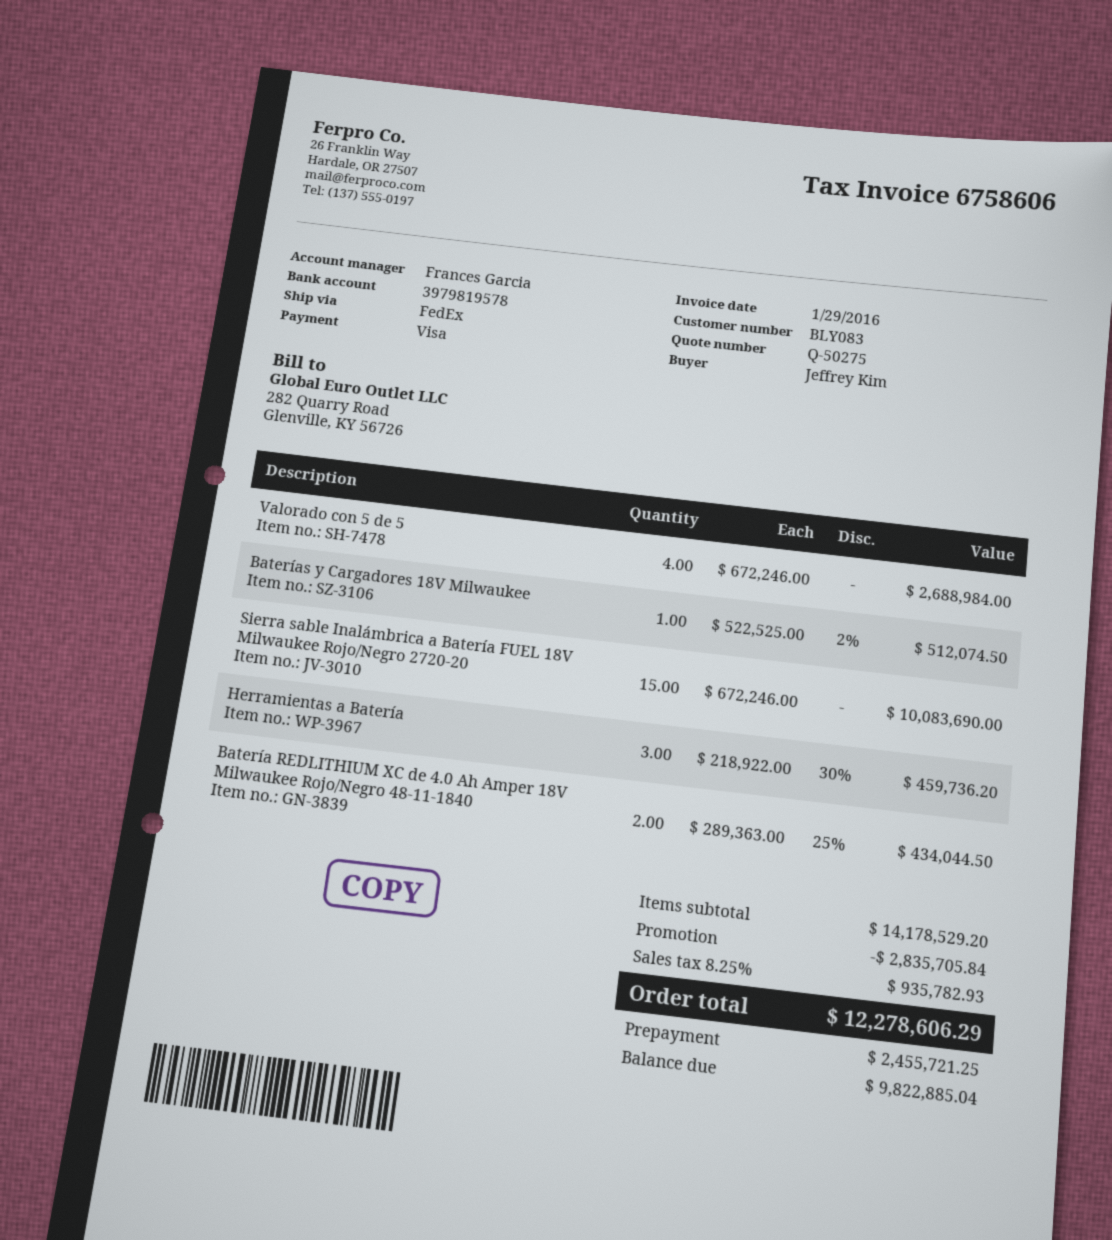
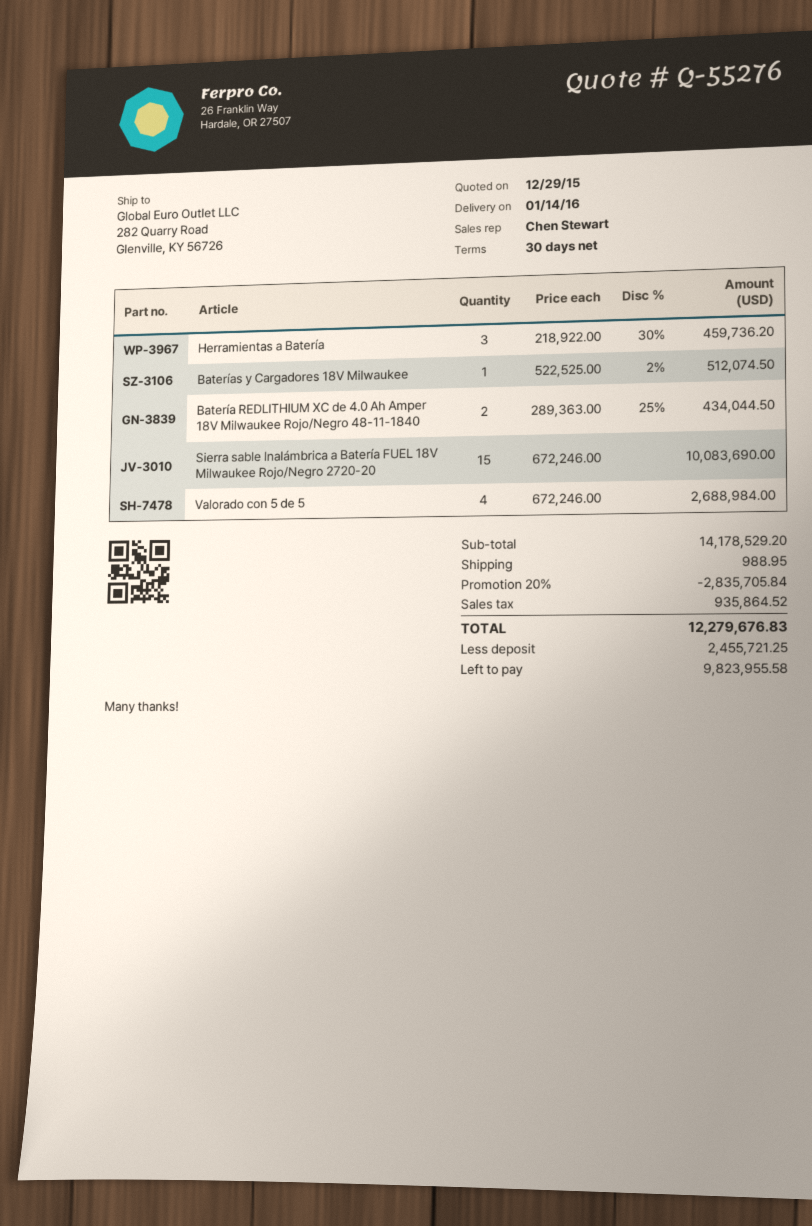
quote number: Q-50275 -> Q-55276
sales rep: Frances Garcia -> Chen Stewart
shipping: none -> 988.95
tax: 935782.93 -> 935864.52
total: 12278606.29 -> 12279676.83
balance: 9822885.04 -> 9823955.58

